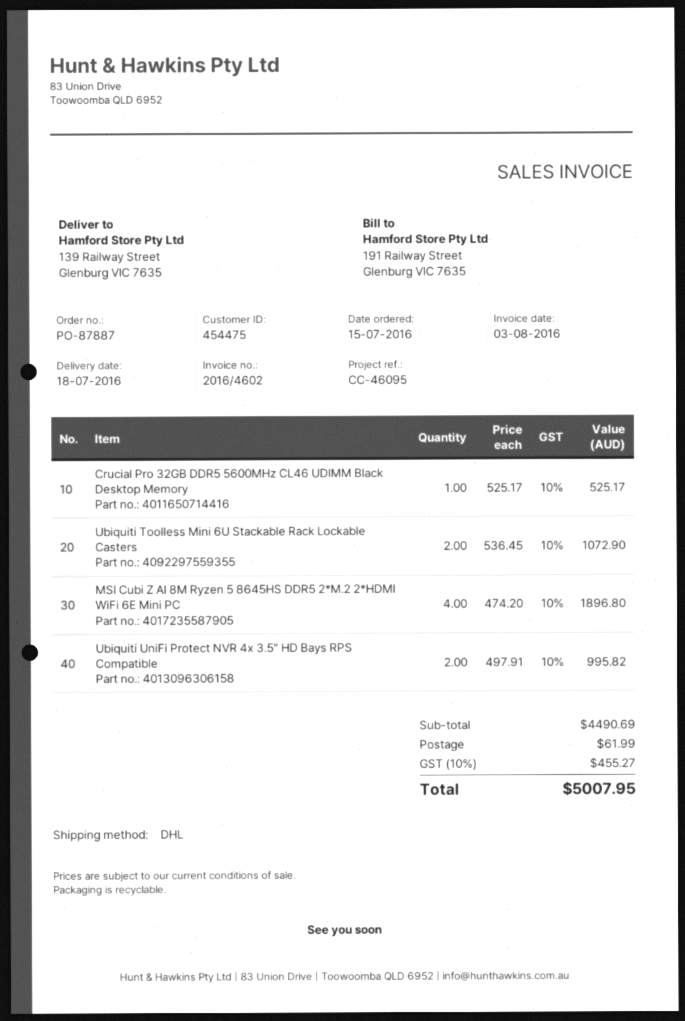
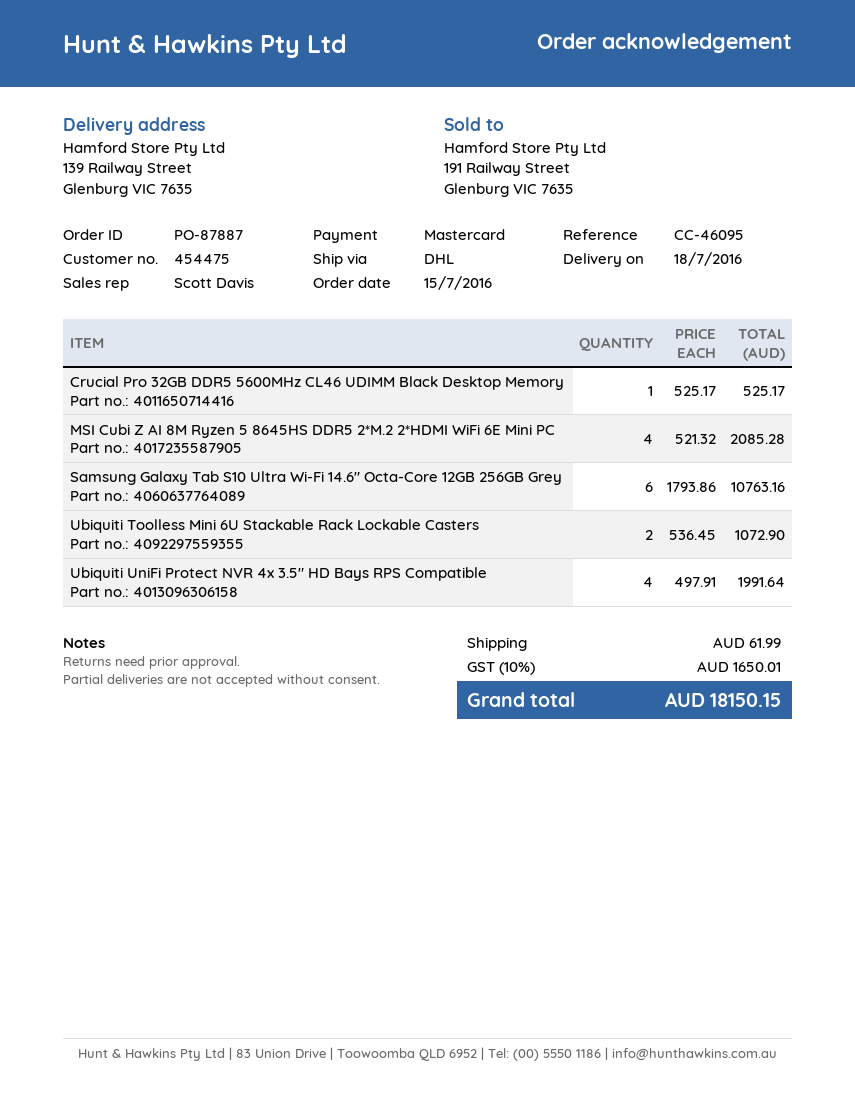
MSI Cubi Z AI 8M Ryzen 5 8645HS DDR5 2*M.2 2*HDMI WiFi 6E Mini PC: 4 x 474.20 = 1896.80 -> 4 x 521.32 = 2085.28
Ubiquiti UniFi Protect NVR 4x 3.5" HD Bays RPS Compatible: 2 x 497.91 = 995.82 -> 4 x 497.91 = 1991.64
Samsung Galaxy Tab S10 Ultra Wi-Fi 14.6" Octa-Core 12GB 256GB Grey: none -> 6 x 1793.86 = 10763.16
tax: 10% = 455.27 -> 10% = 1650.01
total: 5007.95 -> 18150.15

